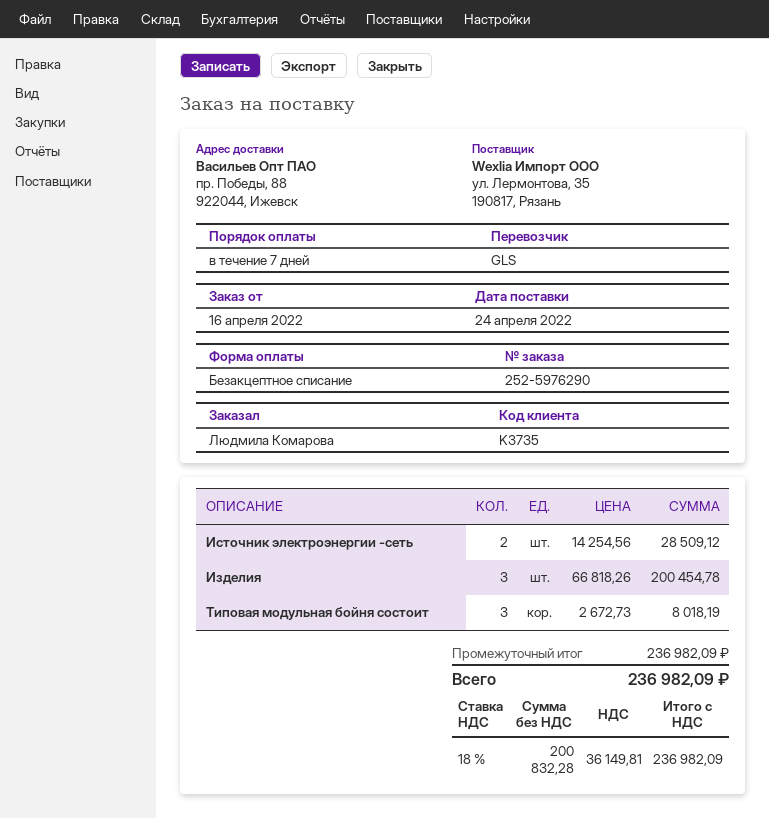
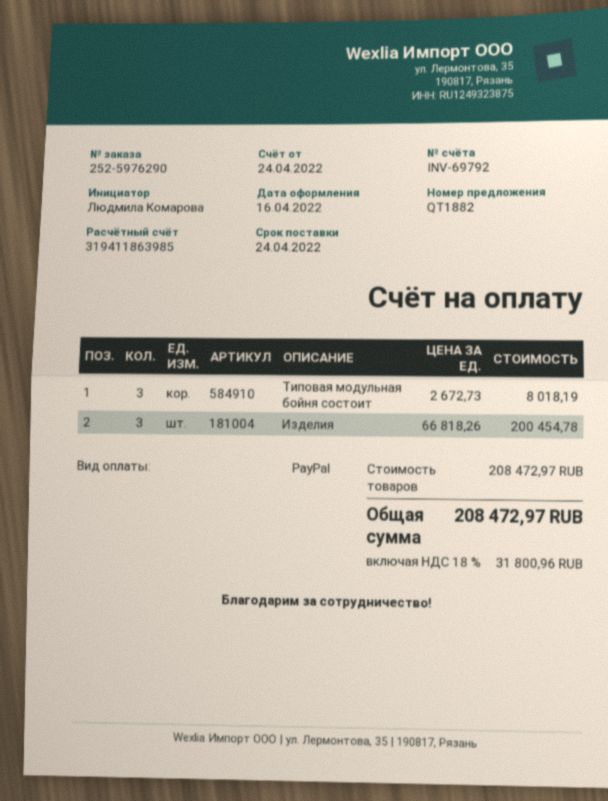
payment method: direct debit -> PayPal
Источник электроэнергии -сеть: 2 x 14254.56 = 28509.12 -> none
subtotal: 236982.09 -> 208472.97
tax: 18% = 36149.81 -> 18% = 31800.96
total: 236982.09 -> 208472.97

